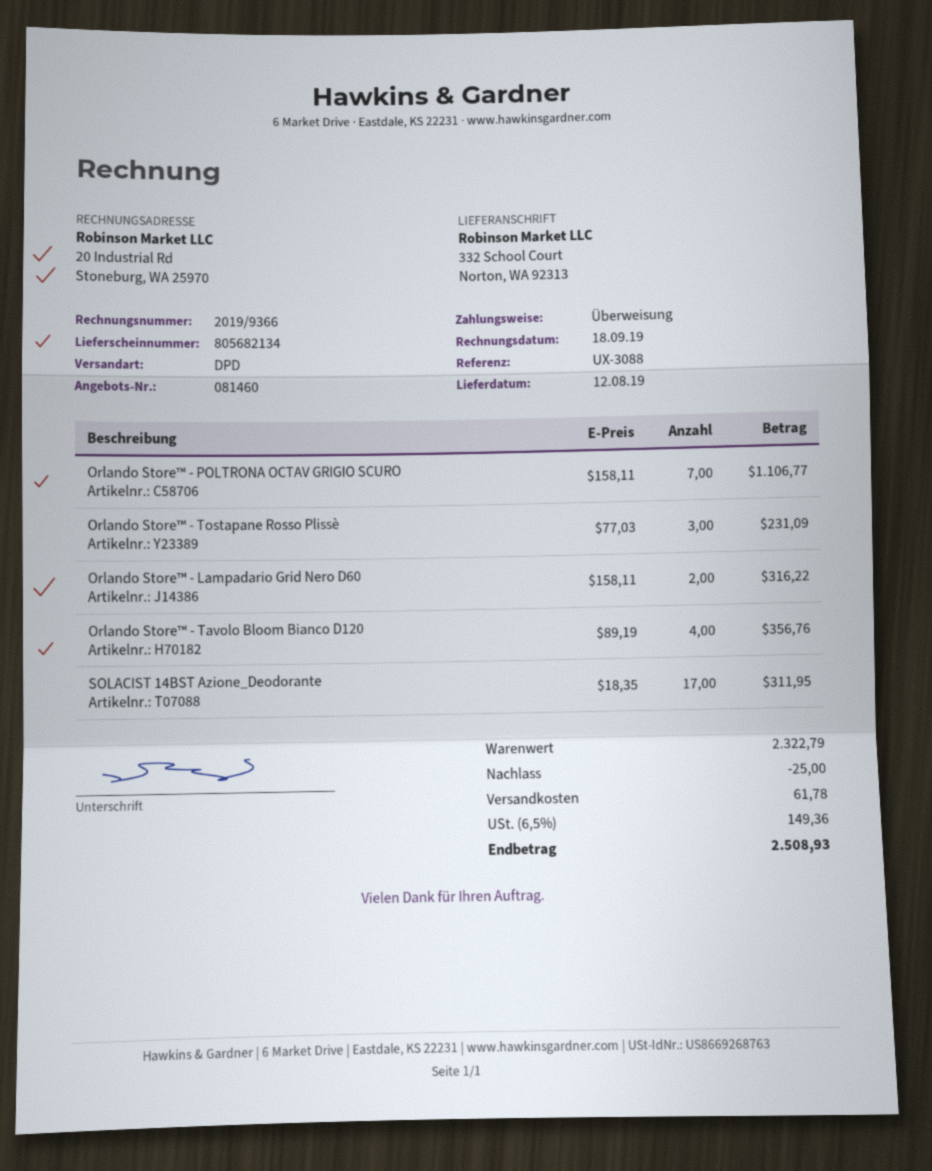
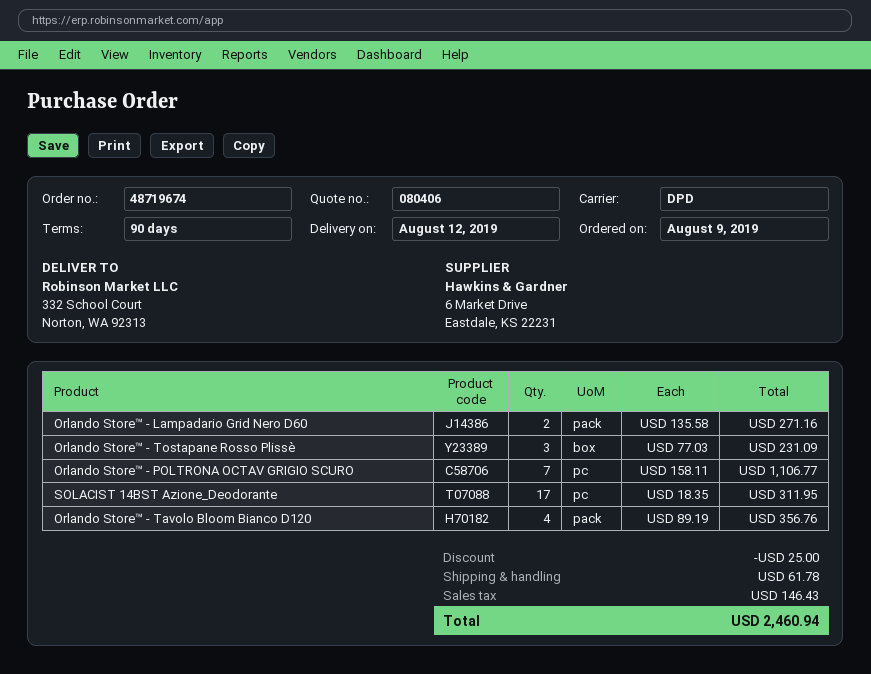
quote number: 081460 -> 080406
Orlando Store™ - Lampadario Grid Nero D60: 2 x 158.11 = 316.22 -> 2 x 135.58 = 271.16
tax: 149.36 -> 146.43
total: 2508.93 -> 2460.94

